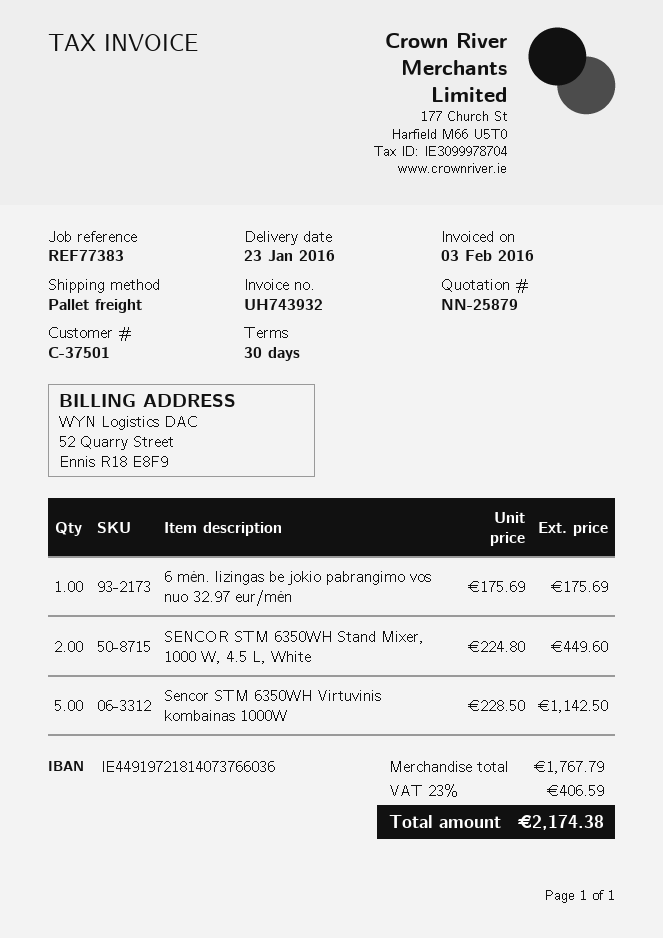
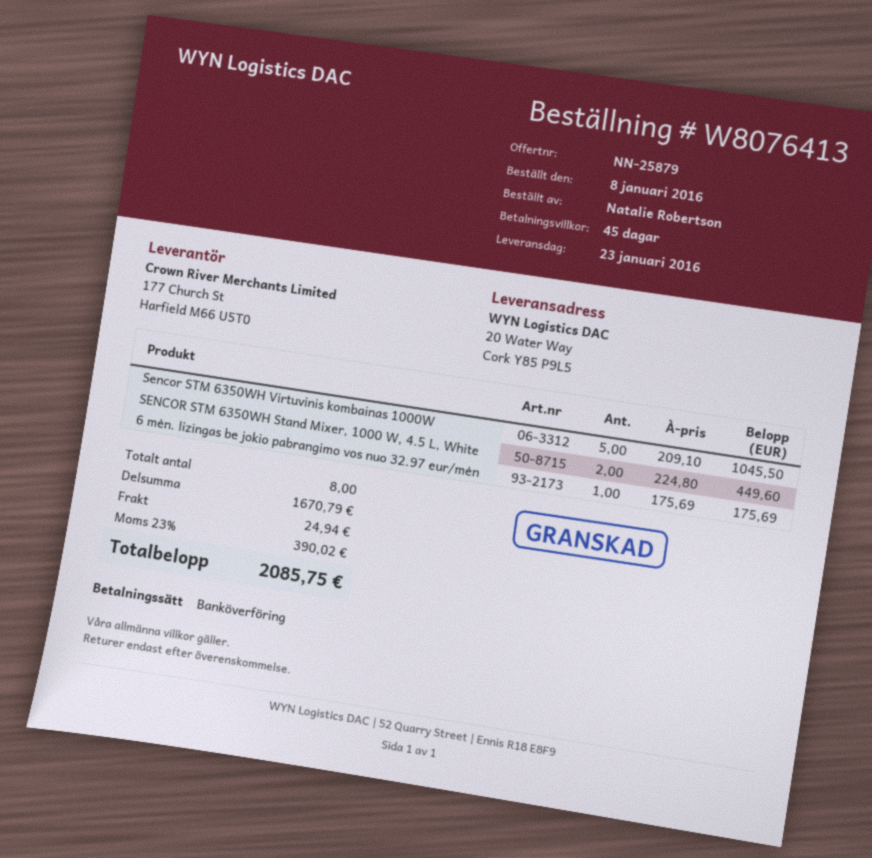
payment terms: 30 days -> 45 days
Sencor STM 6350WH Virtuvinis kombainas 1000W: 5 x 228.50 = 1142.50 -> 5 x 209.10 = 1045.50
subtotal: 1767.79 -> 1670.79
shipping: none -> 24.94
tax: 23% = 406.59 -> 23% = 390.02
total: 2174.38 -> 2085.75

